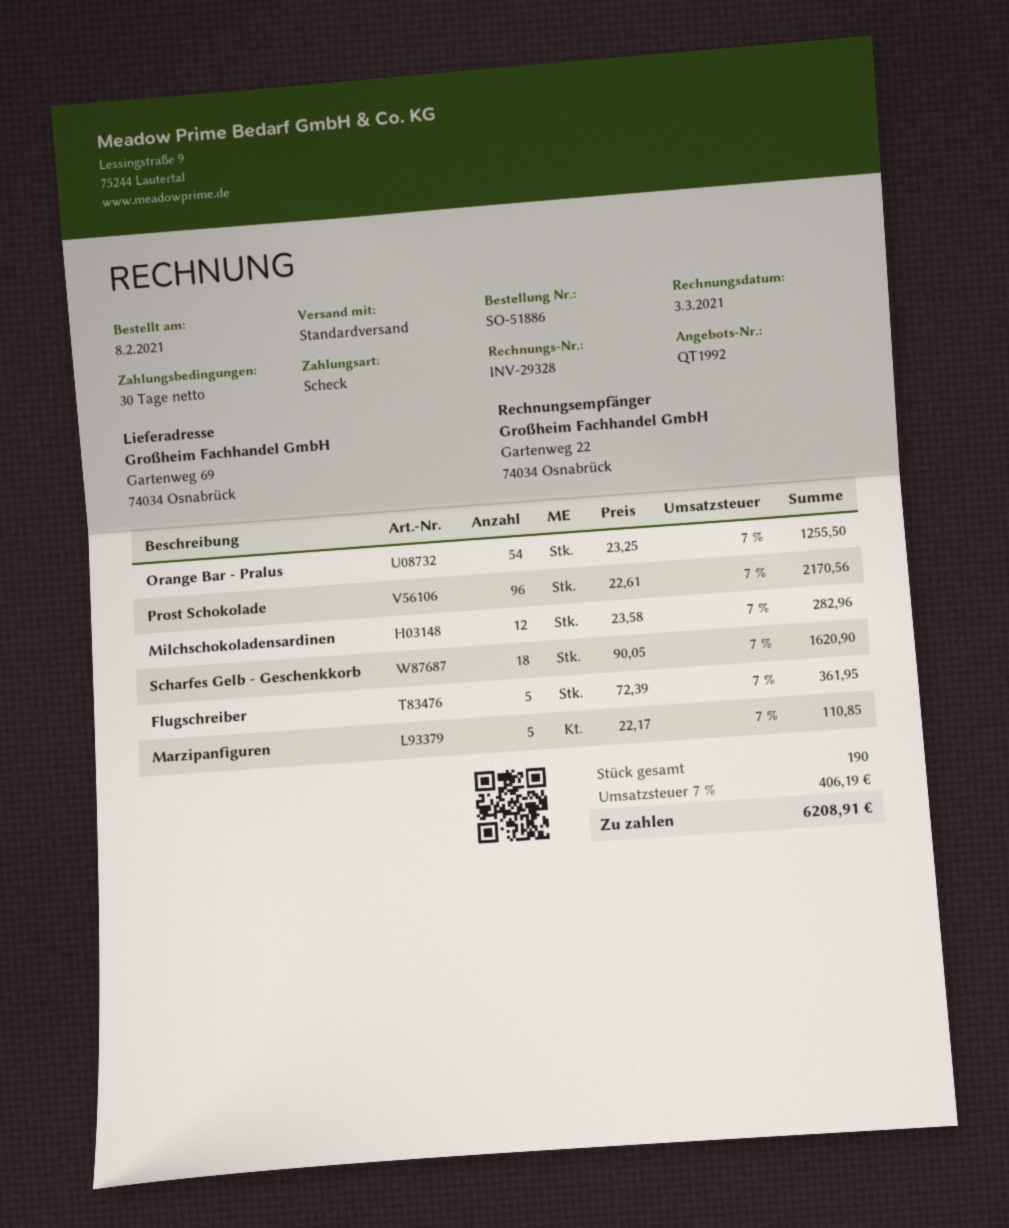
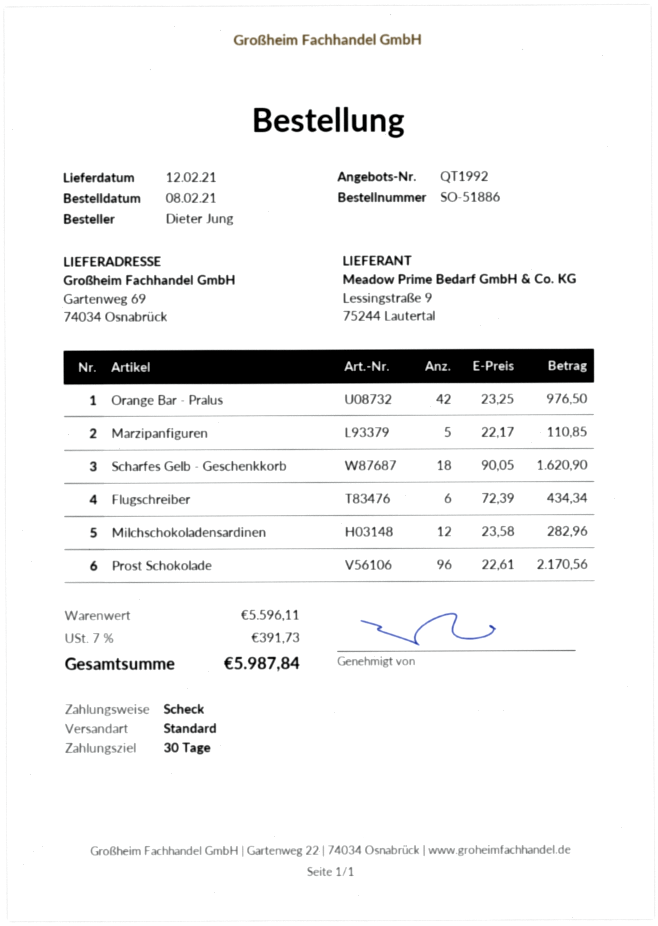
Orange Bar - Pralus: 54 x 23.25 = 1255.50 -> 42 x 23.25 = 976.50
Flugschreiber: 5 x 72.39 = 361.95 -> 6 x 72.39 = 434.34
tax: 7% = 406.19 -> 7% = 391.73
total: 6208.91 -> 5987.84

